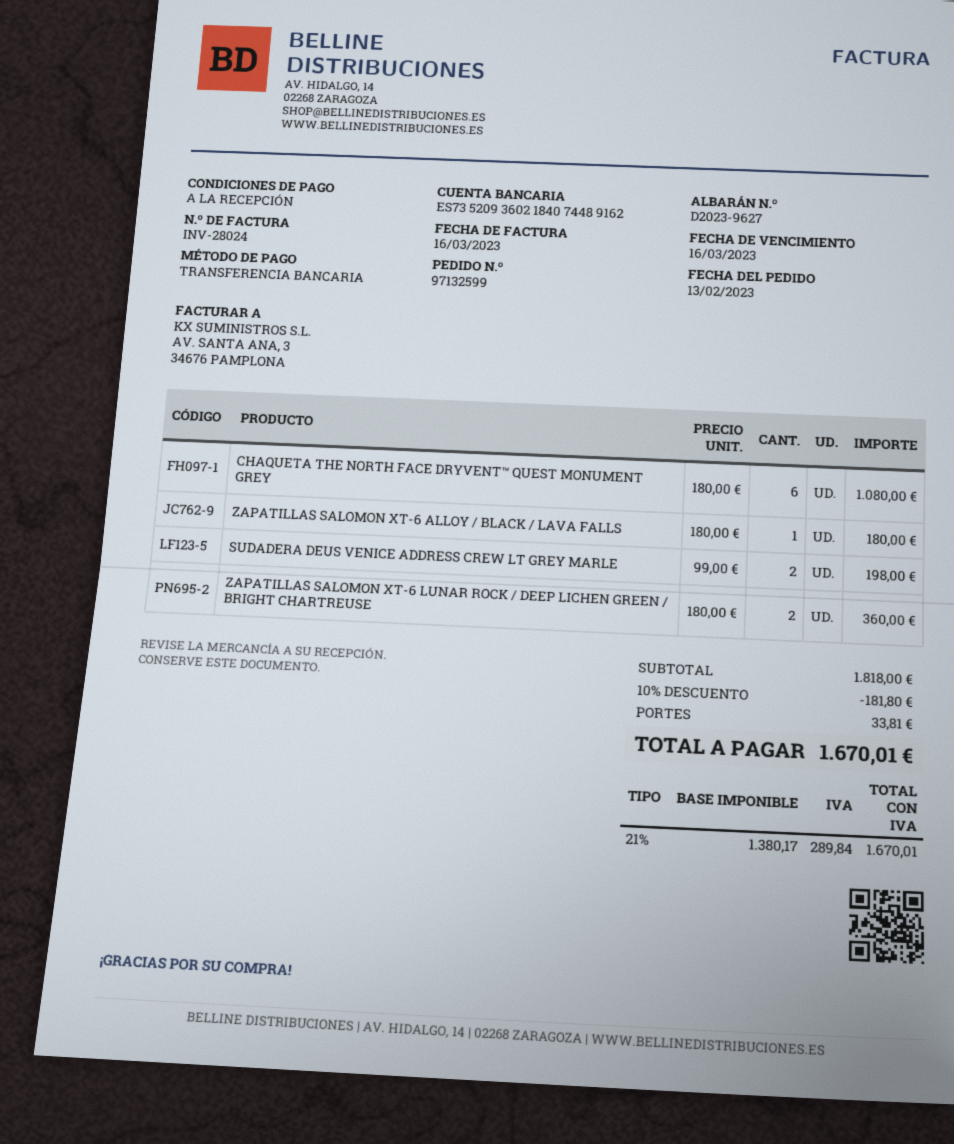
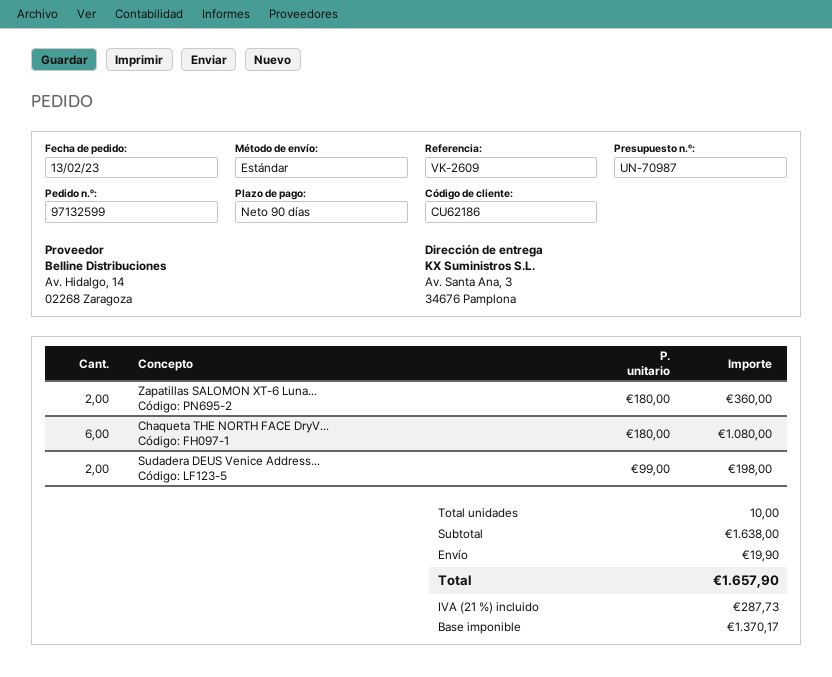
payment terms: on receipt -> 90 days
ZAPATILLAS SALOMON XT-6 ALLOY / BLACK / LAVA FALLS: 1 x 180.00 = 180.00 -> none
subtotal: 1818.00 -> 1638.00
discount: 10% = 181.80 -> none
shipping: 33.81 -> 19.90
net: 1380.17 -> 1370.17
tax: 21% = 289.84 -> 21% = 287.73
total: 1670.01 -> 1657.90

